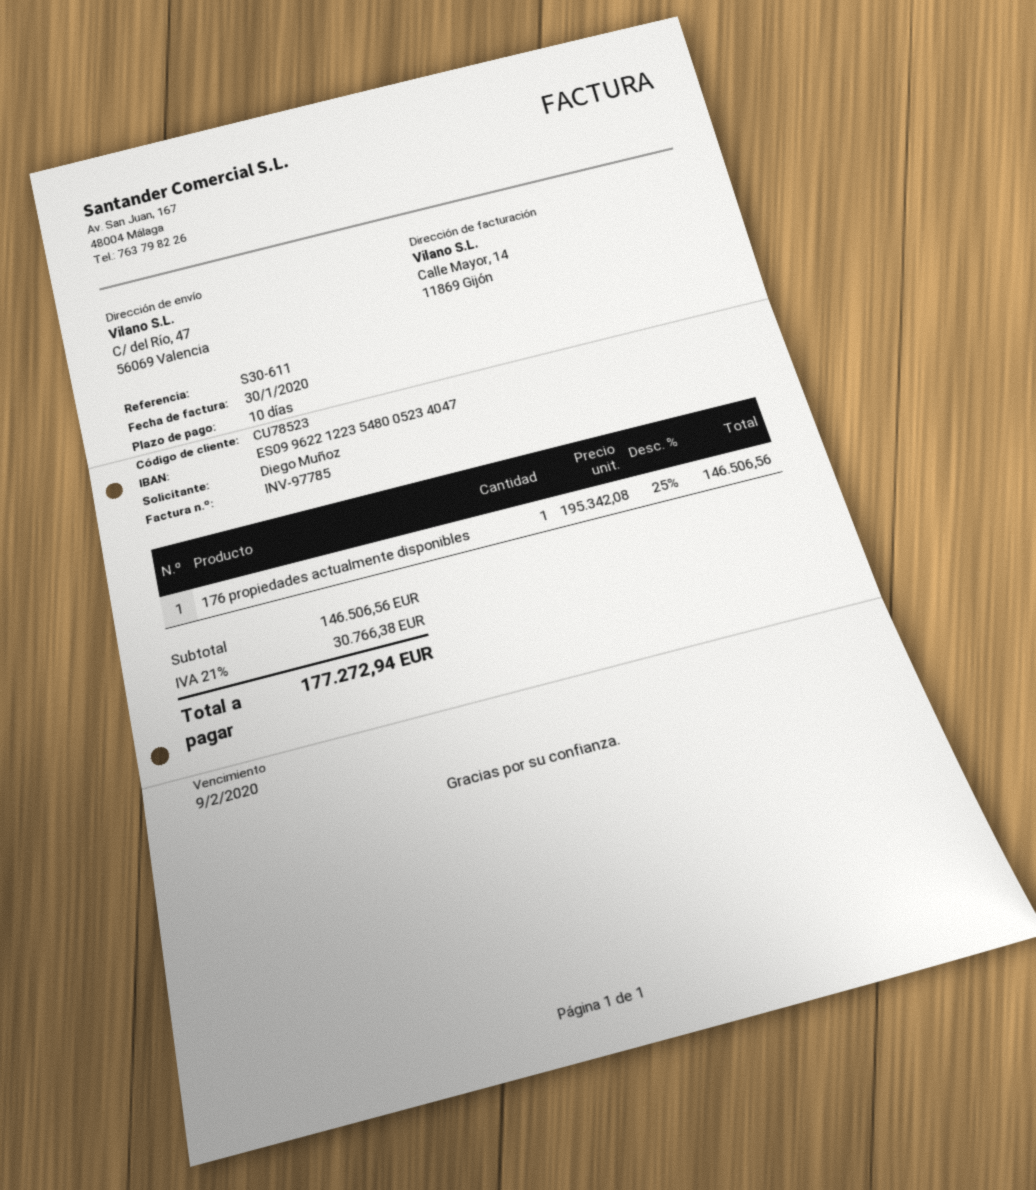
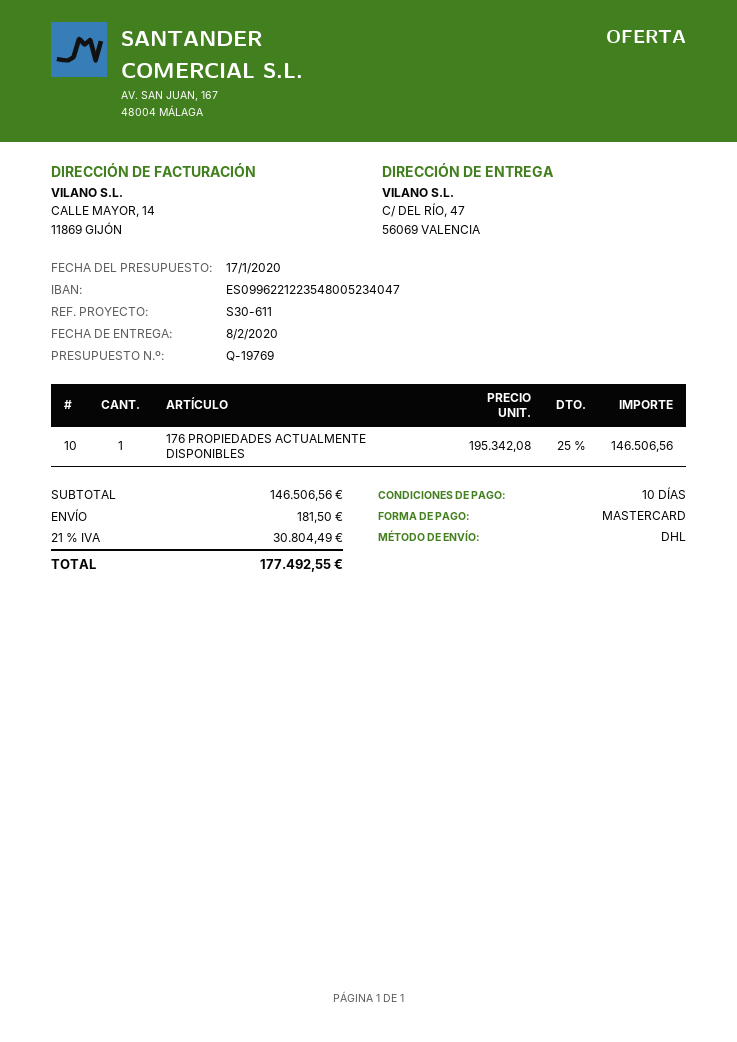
shipping: none -> 181.50
tax: 21% = 30766.38 -> 21% = 30804.49
total: 177272.94 -> 177492.55

